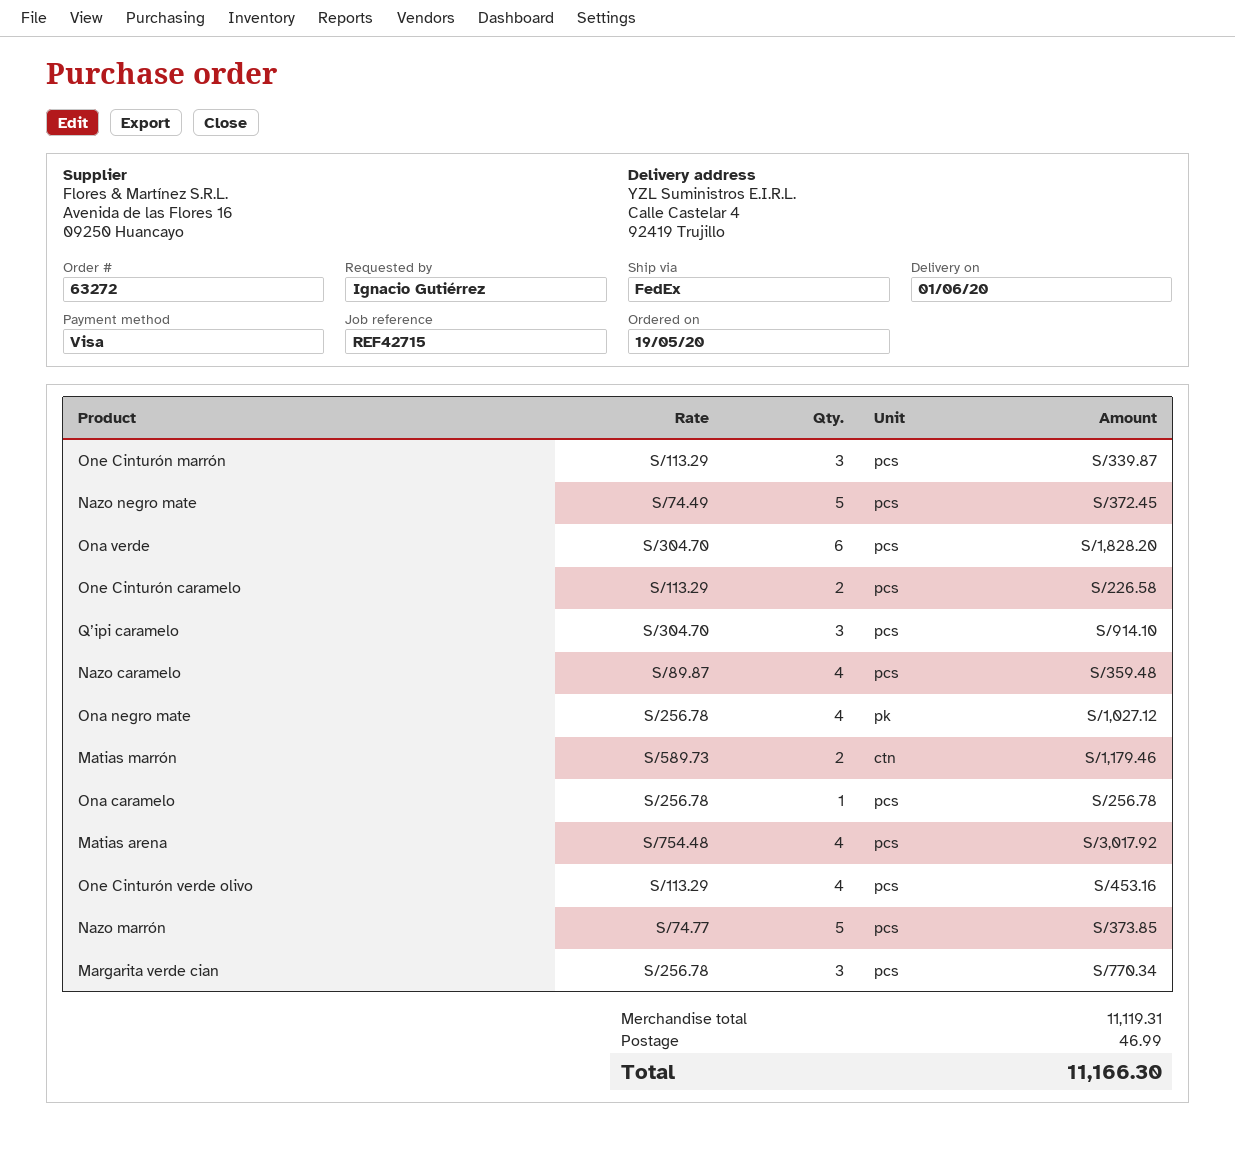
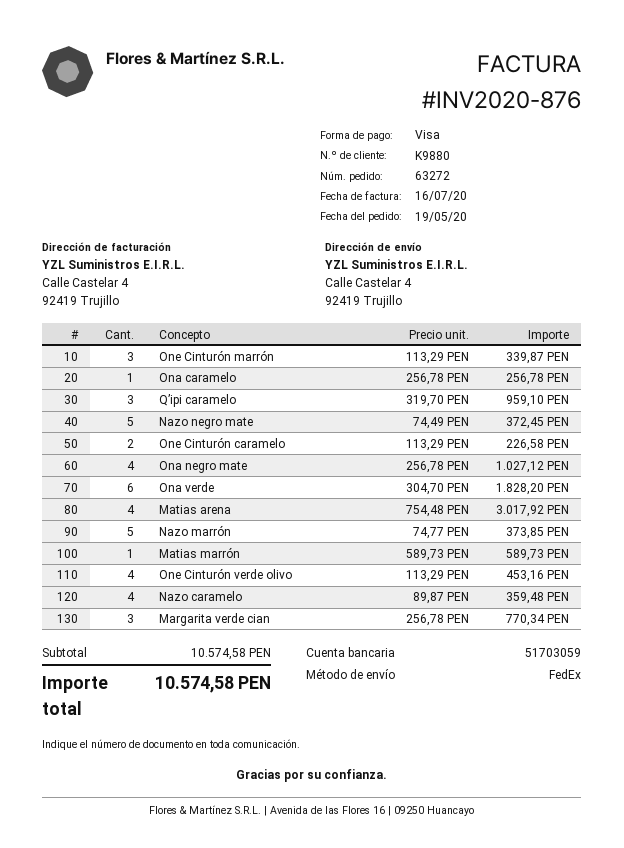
Q’ipi caramelo: 3 x 304.70 = 914.10 -> 3 x 319.70 = 959.10
Matias marrón: 2 x 589.73 = 1179.46 -> 1 x 589.73 = 589.73
subtotal: 11119.31 -> 10574.58
shipping: 46.99 -> none
total: 11166.30 -> 10574.58

